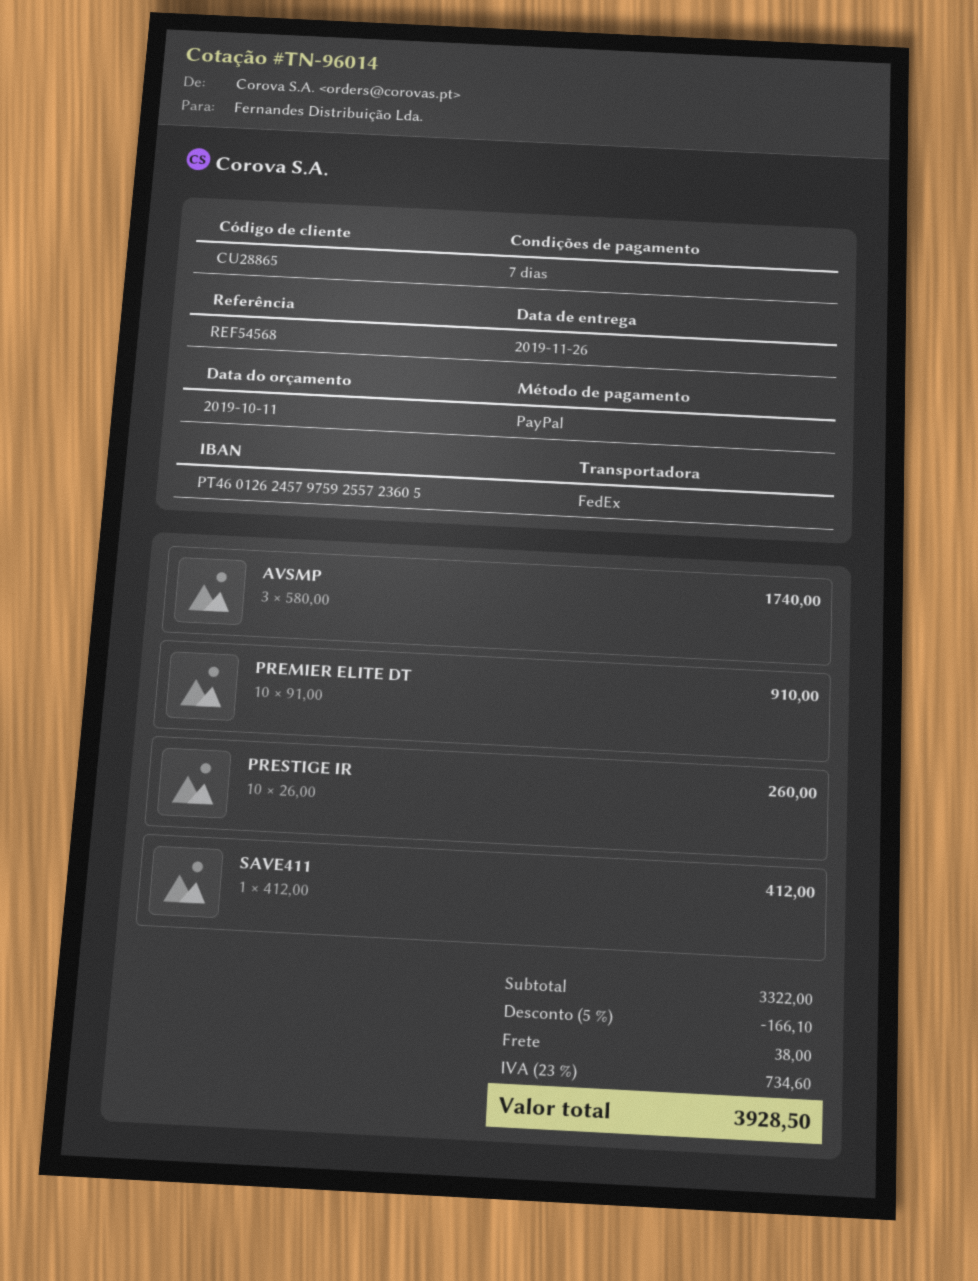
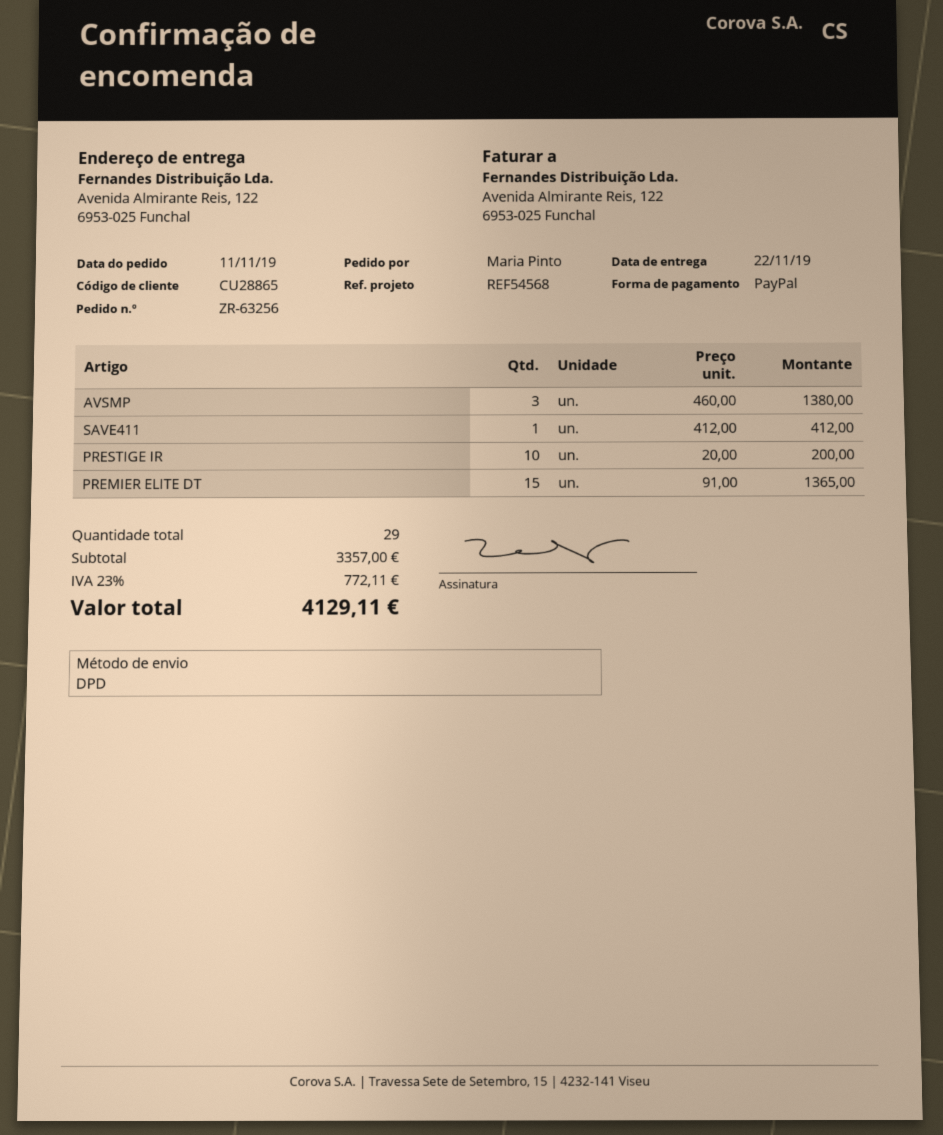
delivery date: 2019-11-26 -> 2019-11-22
shipping method: FedEx -> DPD
AVSMP: 3 x 580.00 = 1740.00 -> 3 x 460.00 = 1380.00
PREMIER ELITE DT: 10 x 91.00 = 910.00 -> 15 x 91.00 = 1365.00
PRESTIGE IR: 10 x 26.00 = 260.00 -> 10 x 20.00 = 200.00
subtotal: 3322.00 -> 3357.00
discount: 5% = 166.10 -> none
shipping: 38.00 -> none
tax: 23% = 734.60 -> 23% = 772.11
total: 3928.50 -> 4129.11

